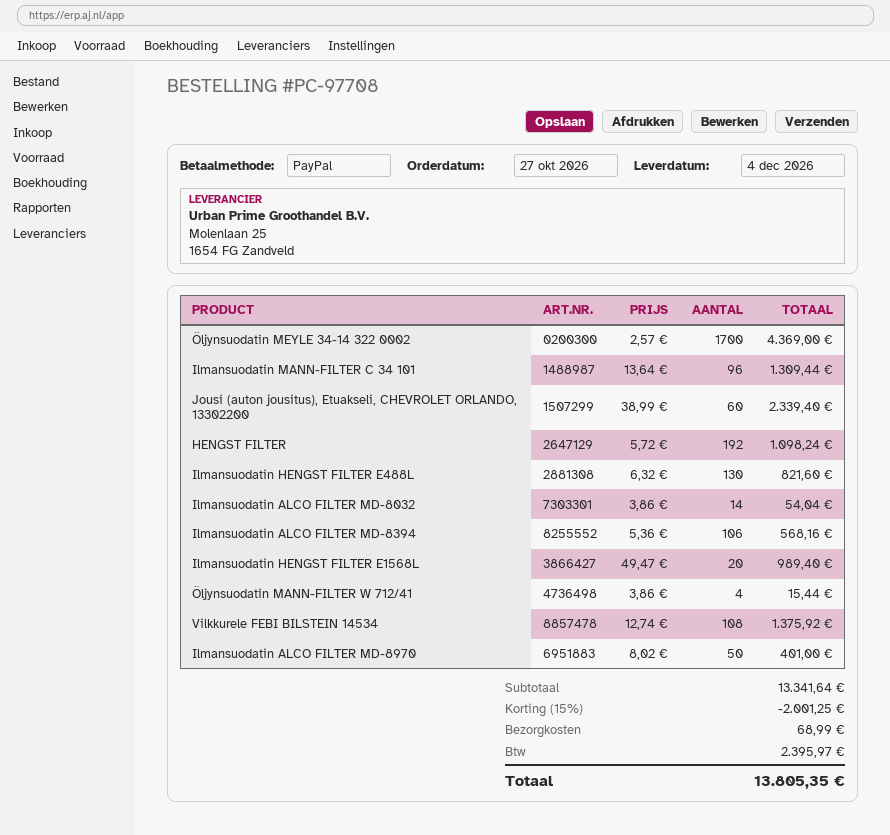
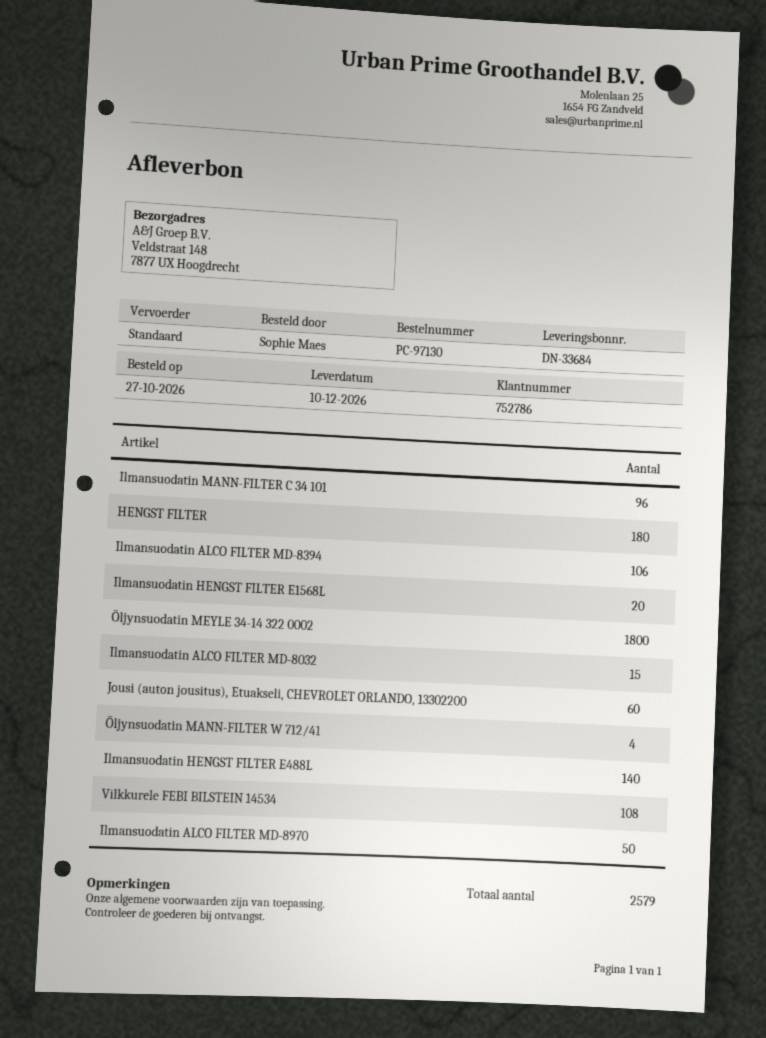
order number: PC-97708 -> PC-97130
delivery date: 2026-12-04 -> 2026-12-10
Öljynsuodatin MEYLE 34-14 322 0002: 1700 -> 1800
HENGST FILTER: 192 -> 180
Ilmansuodatin HENGST FILTER E488L: 130 -> 140
Ilmansuodatin ALCO FILTER MD-8032: 14 -> 15

